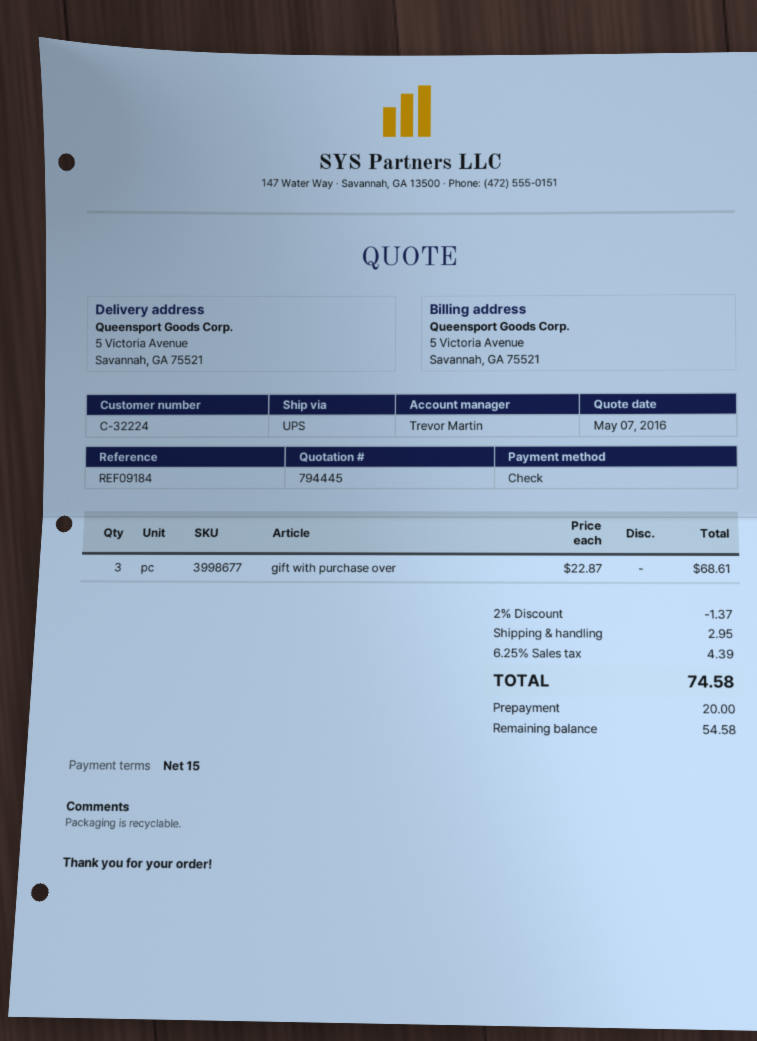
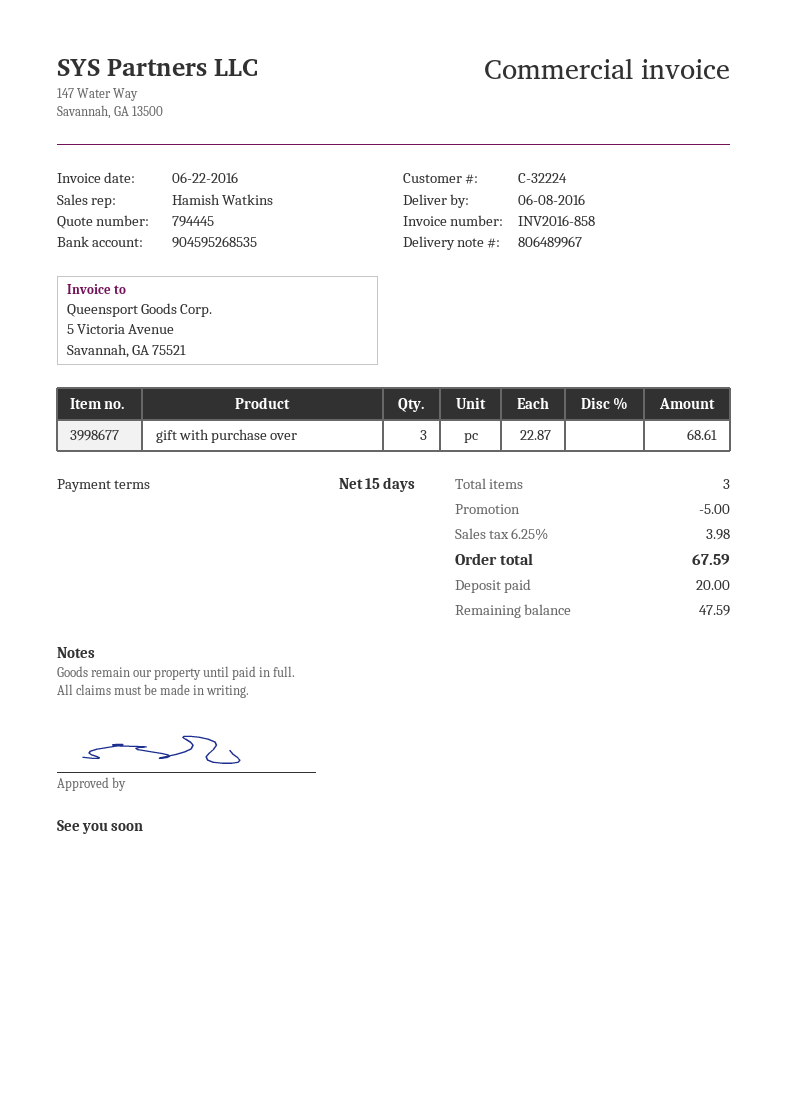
sales rep: Trevor Martin -> Hamish Watkins
discount: 1.37 -> 5.00
shipping: 2.95 -> none
tax: 6.25% = 4.39 -> 6.25% = 3.98
total: 74.58 -> 67.59
balance: 54.58 -> 47.59

